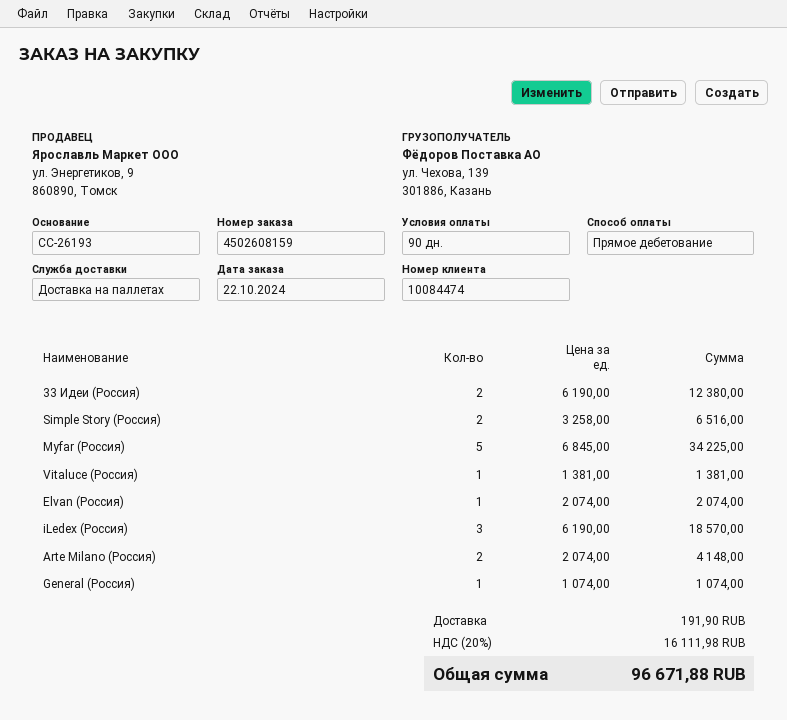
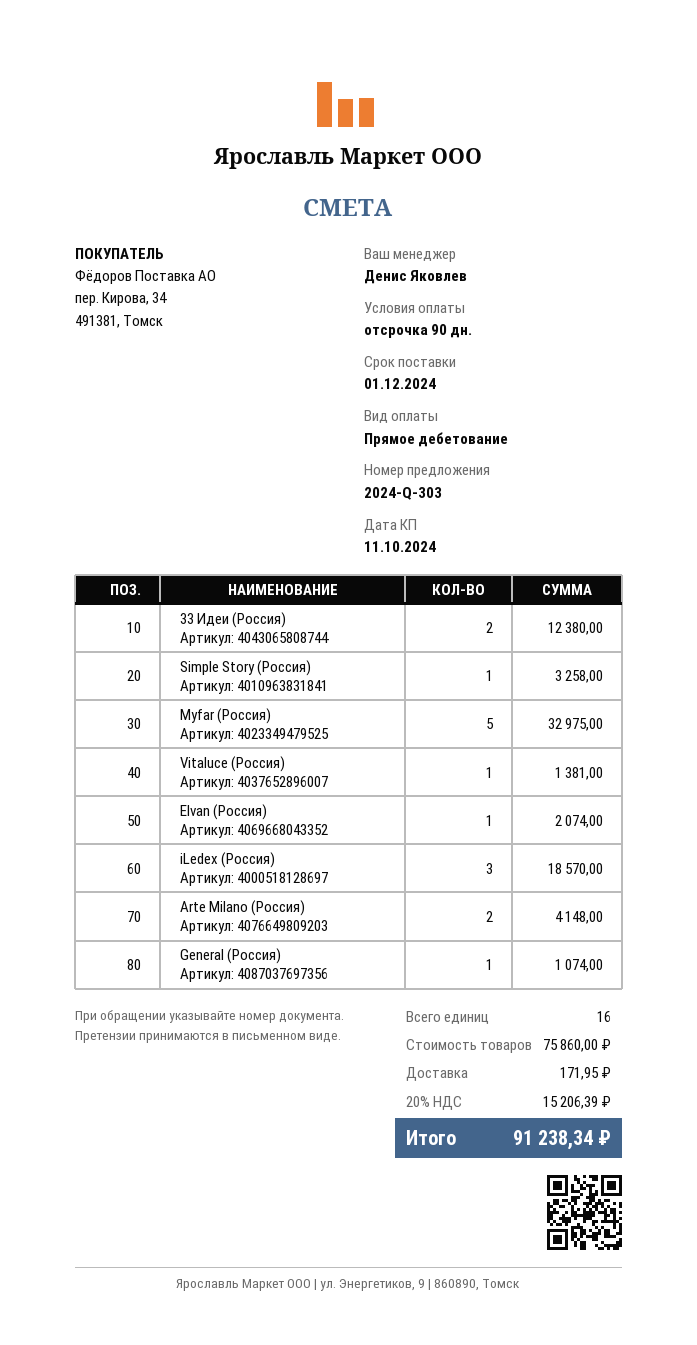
Simple Story (Россия): 2 for 6516.00 -> 1 for 3258.00
Myfar (Россия): 5 for 34225.00 -> 5 for 32975.00
shipping: 191.90 -> 171.95
tax: 20% = 16111.98 -> 20% = 15206.39
total: 96671.88 -> 91238.34

